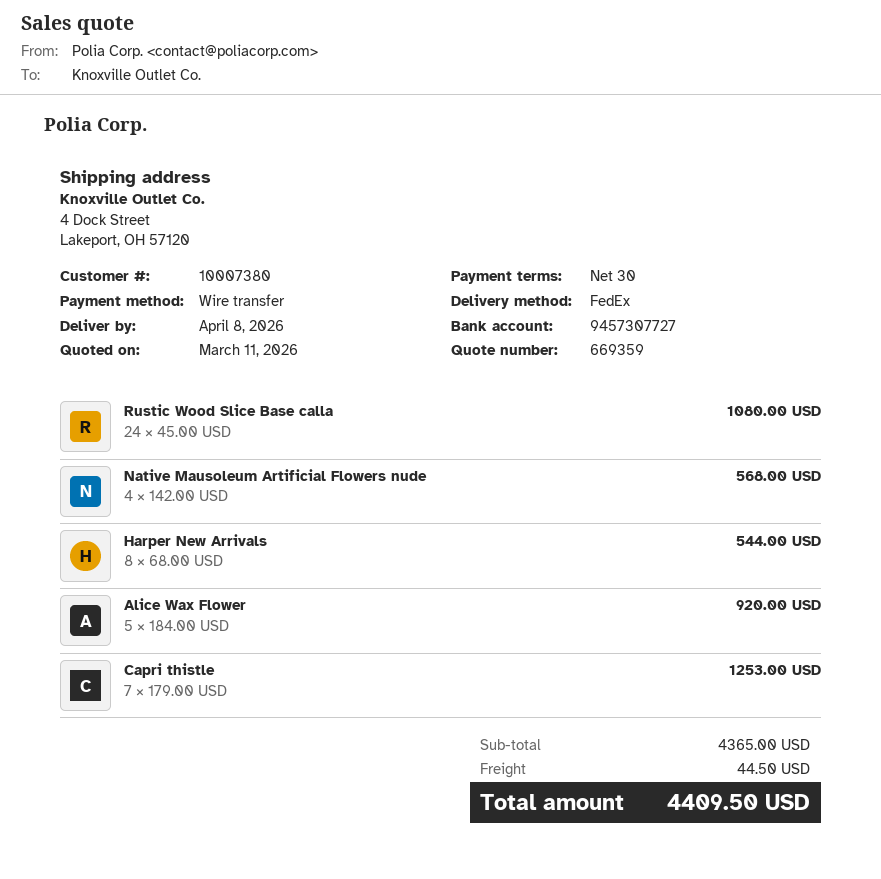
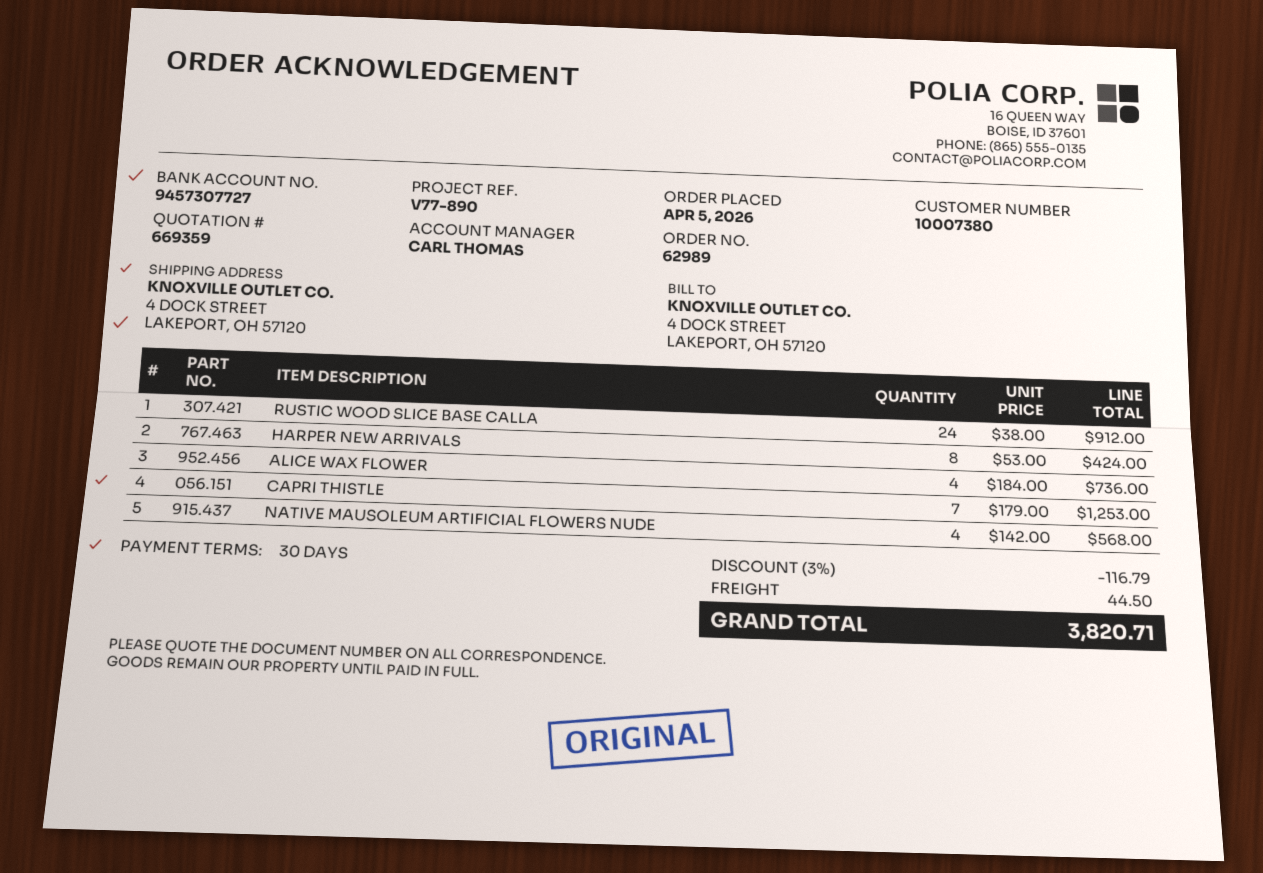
Rustic Wood Slice Base calla: 24 x 45.00 = 1080.00 -> 24 x 38.00 = 912.00
Harper New Arrivals: 8 x 68.00 = 544.00 -> 8 x 53.00 = 424.00
Alice Wax Flower: 5 x 184.00 = 920.00 -> 4 x 184.00 = 736.00
discount: none -> 3% = 116.79
total: 4409.50 -> 3820.71

